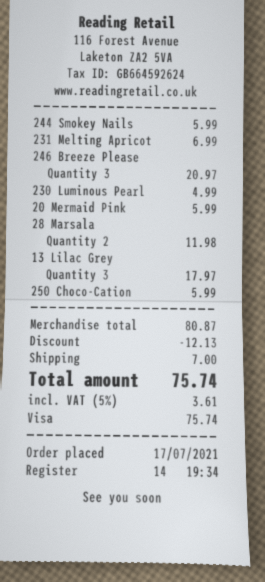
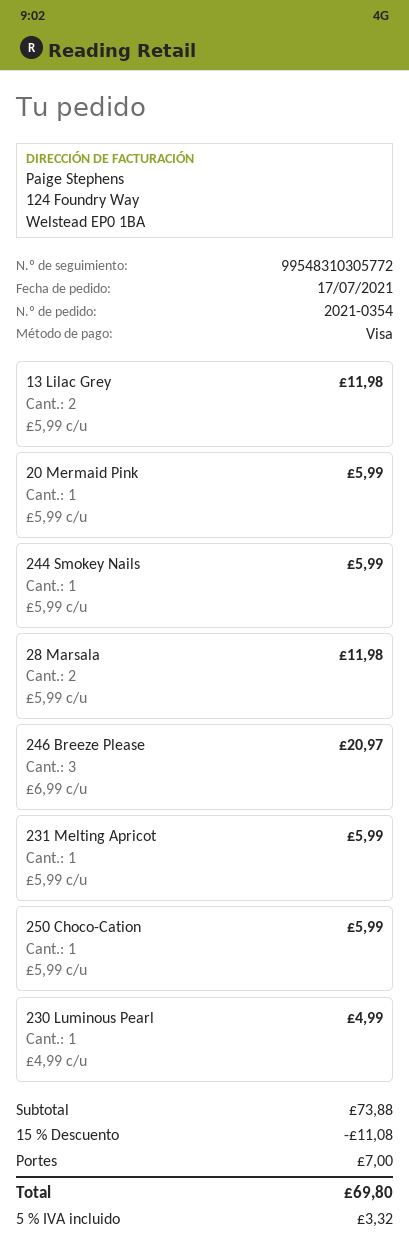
231 Melting Apricot: 1 for 6.99 -> 1 for 5.99
13 Lilac Grey: 3 for 17.97 -> 2 for 11.98
subtotal: 80.87 -> 73.88
discount: 12.13 -> 11.08
tax: 5% = 3.61 -> 5% = 3.32
total: 75.74 -> 69.80

